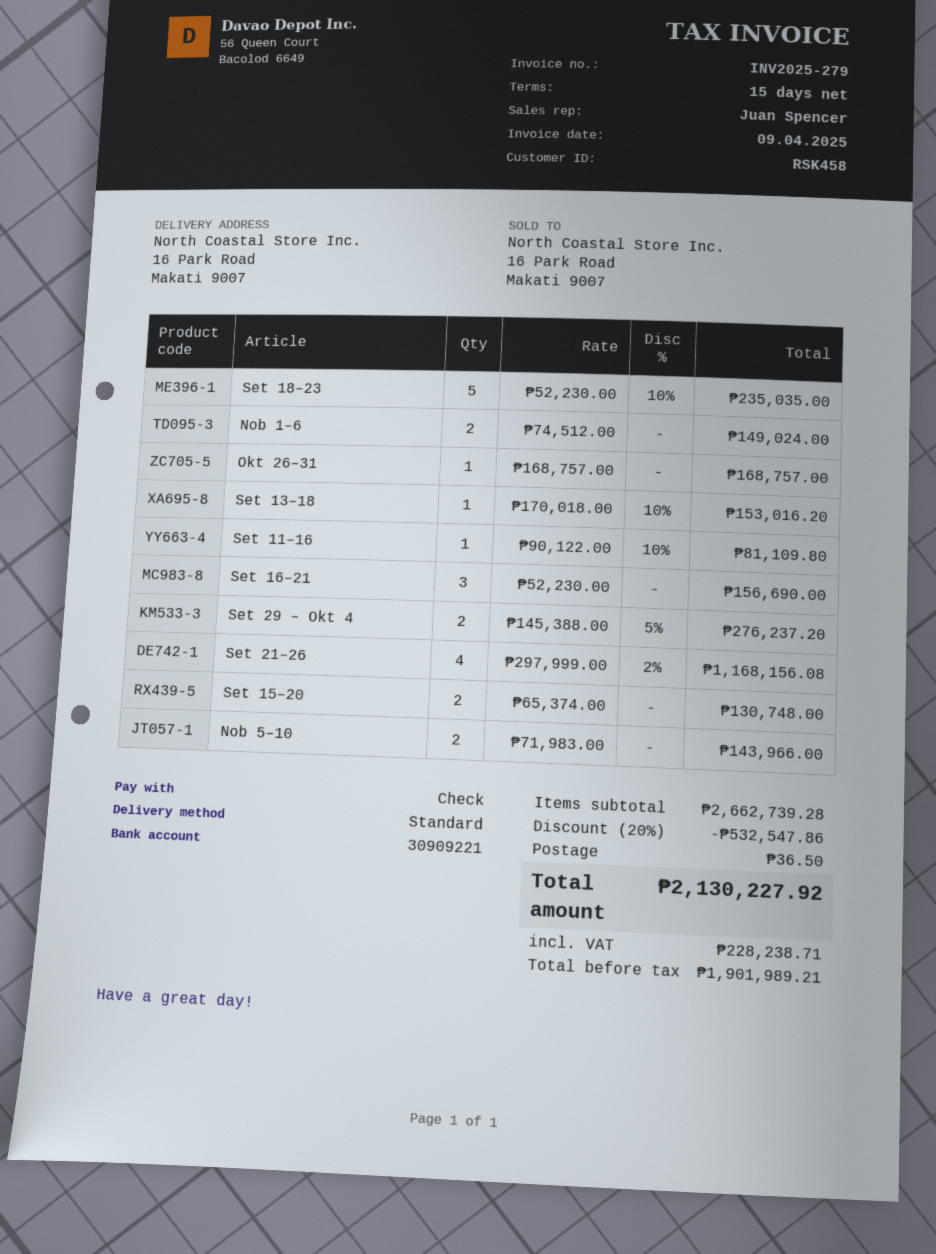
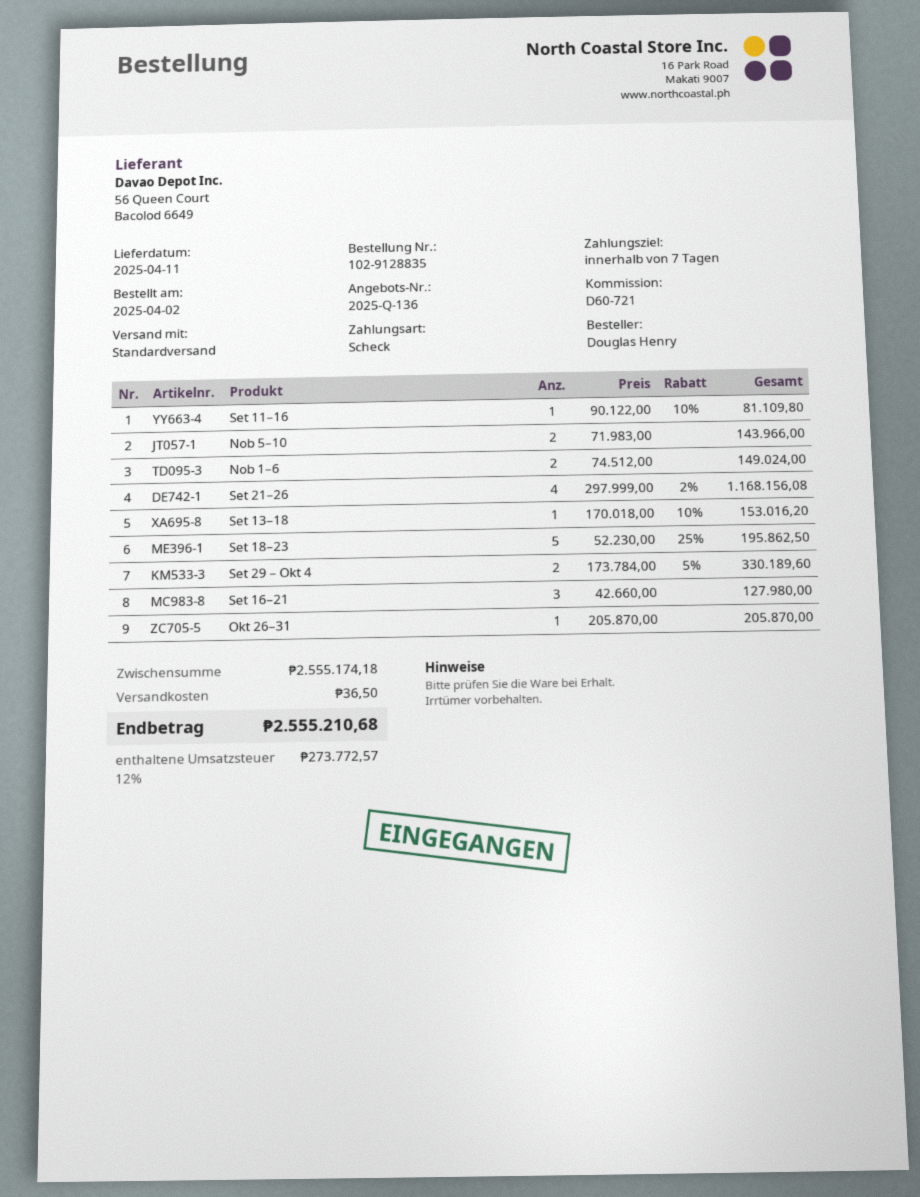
payment terms: 15 days -> 7 days
Set 18–23: 5 x 52230.00 - 10% = 235035.00 -> 5 x 52230.00 - 25% = 195862.50
Okt 26–31: 1 x 168757.00 = 168757.00 -> 1 x 205870.00 = 205870.00
Set 16–21: 3 x 52230.00 = 156690.00 -> 3 x 42660.00 = 127980.00
Set 29 – Okt 4: 2 x 145388.00 - 5% = 276237.20 -> 2 x 173784.00 - 5% = 330189.60
Set 15–20: 2 x 65374.00 = 130748.00 -> none
subtotal: 2662739.28 -> 2555174.18
discount: 20% = 532547.86 -> none
tax: 228238.71 -> 273772.57
total: 2130227.92 -> 2555210.68

